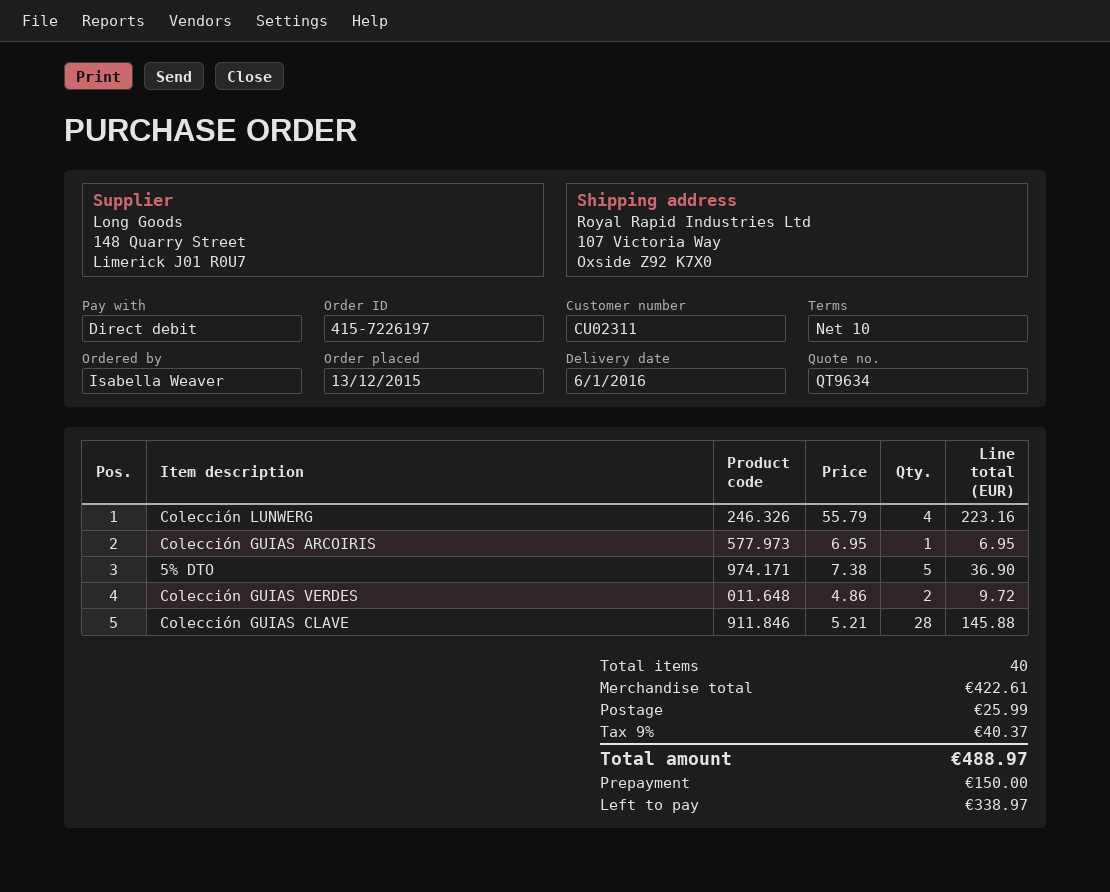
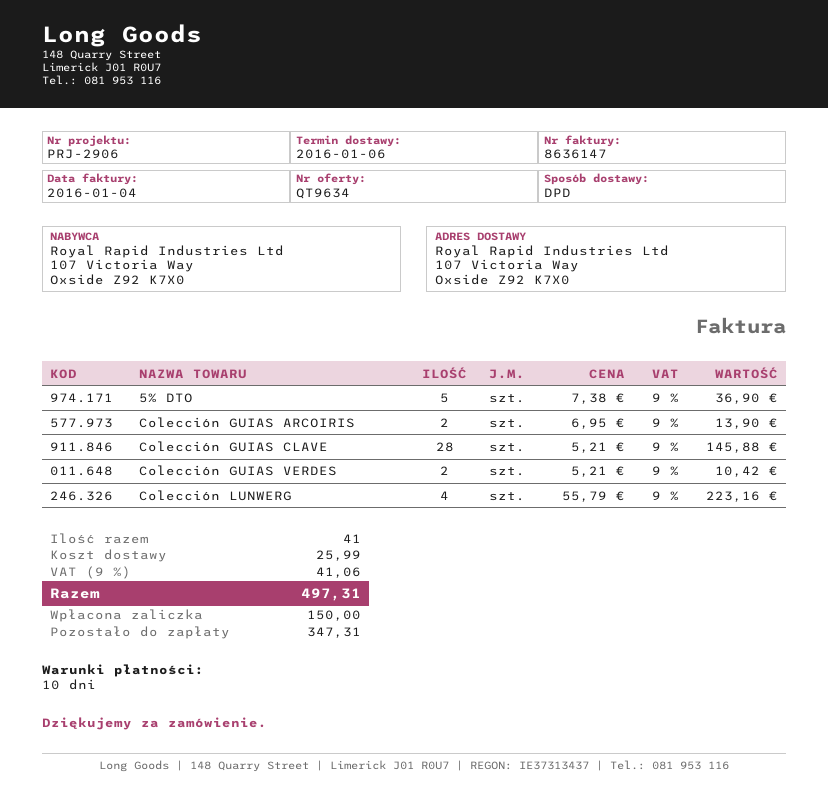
Colección GUIAS ARCOIRIS: 1 x 6.95 = 6.95 -> 2 x 6.95 = 13.90
Colección GUIAS VERDES: 2 x 4.86 = 9.72 -> 2 x 5.21 = 10.42
total quantity: 40 -> 41
tax: 9% = 40.37 -> 9% = 41.06
total: 488.97 -> 497.31
balance: 338.97 -> 347.31

